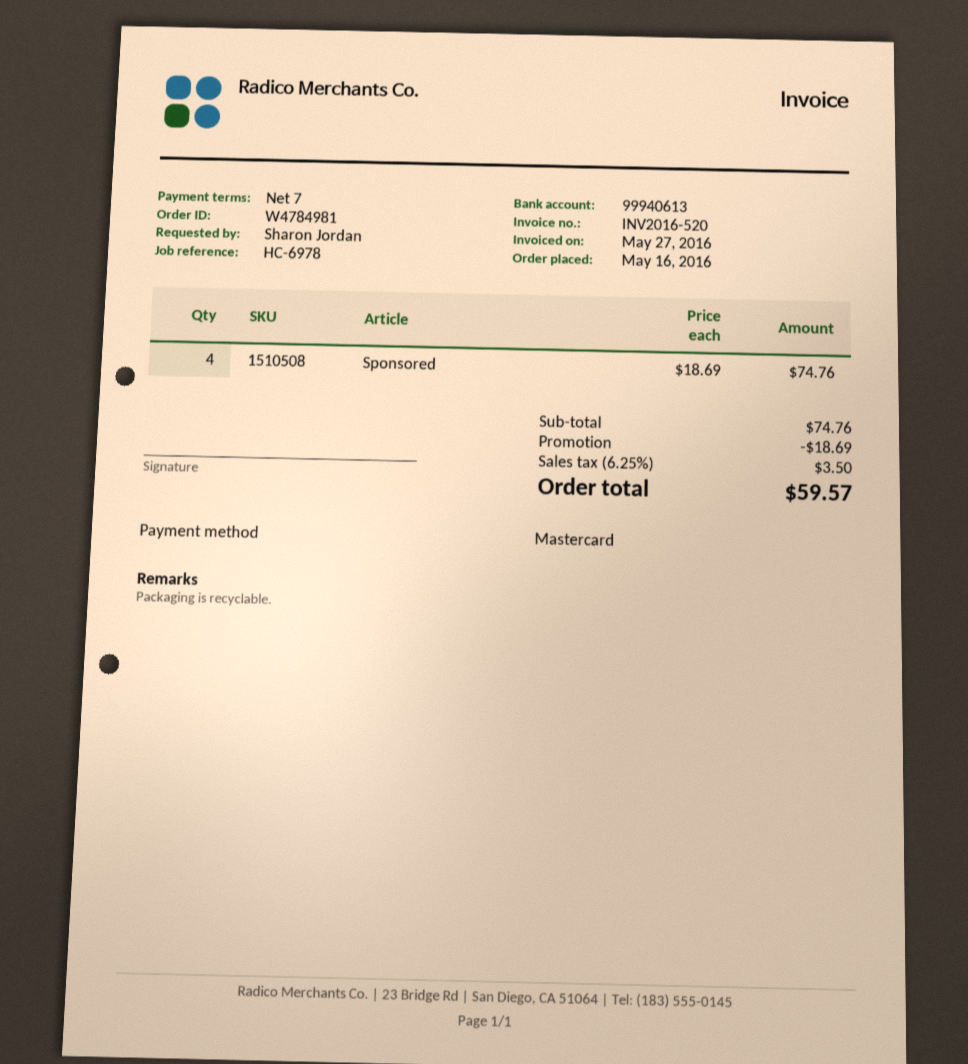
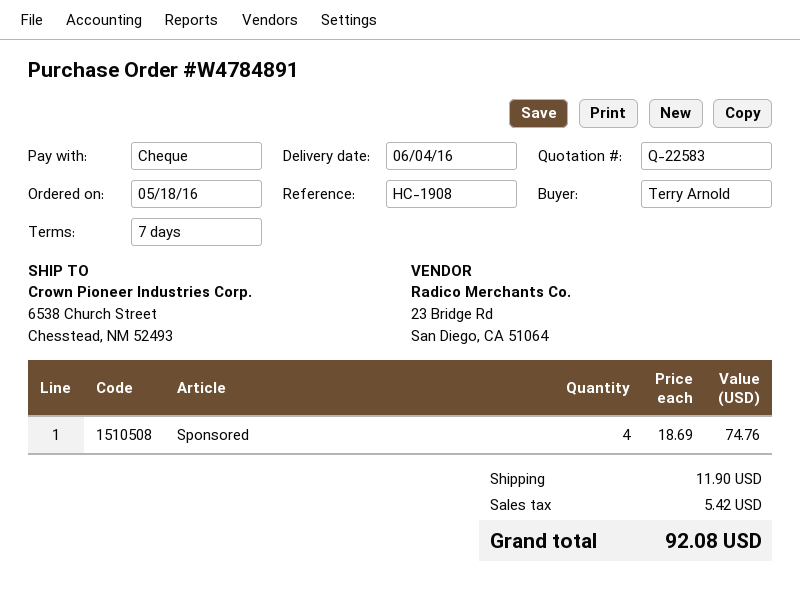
order number: W4784981 -> W4784891
order date: 2016-05-16 -> 2016-05-18
reference: HC-6978 -> HC-1908
ordered by: Sharon Jordan -> Terry Arnold
payment method: Mastercard -> cheque
discount: 18.69 -> none
shipping: none -> 11.90
tax: 3.50 -> 5.42
total: 59.57 -> 92.08

